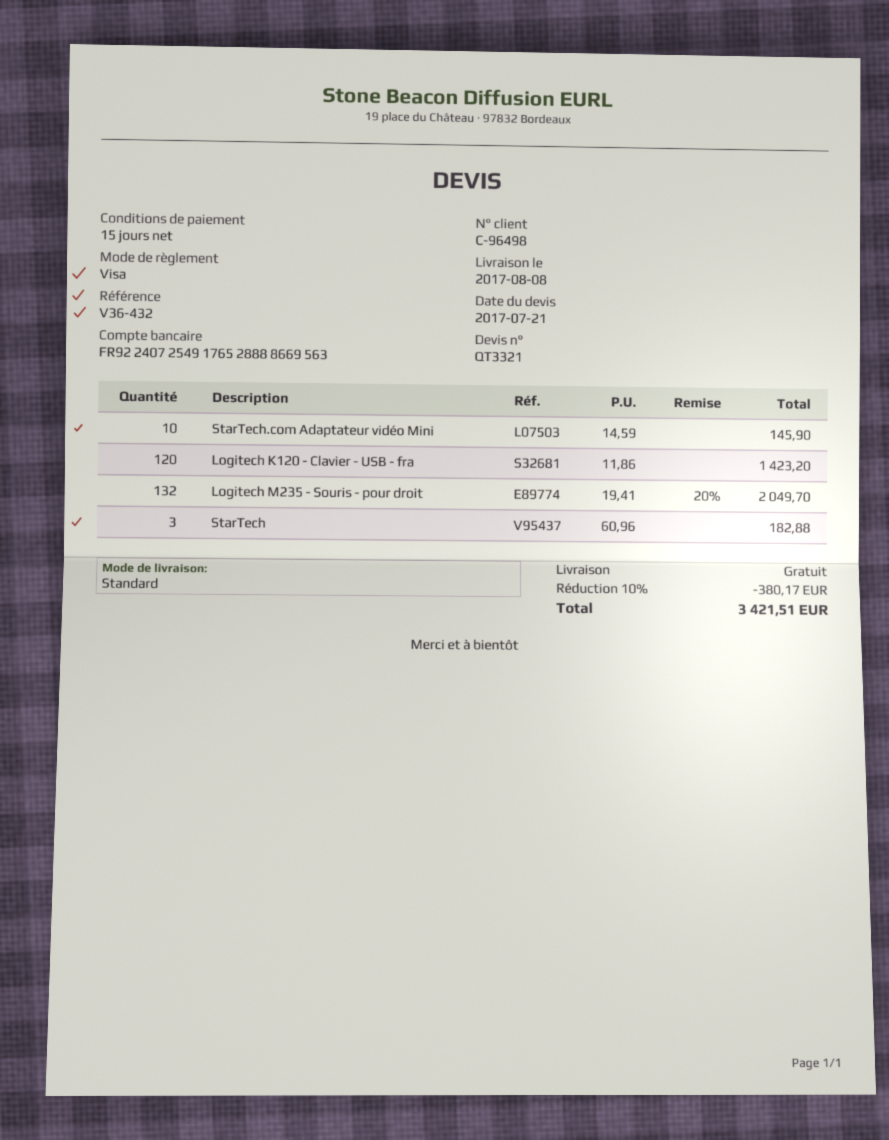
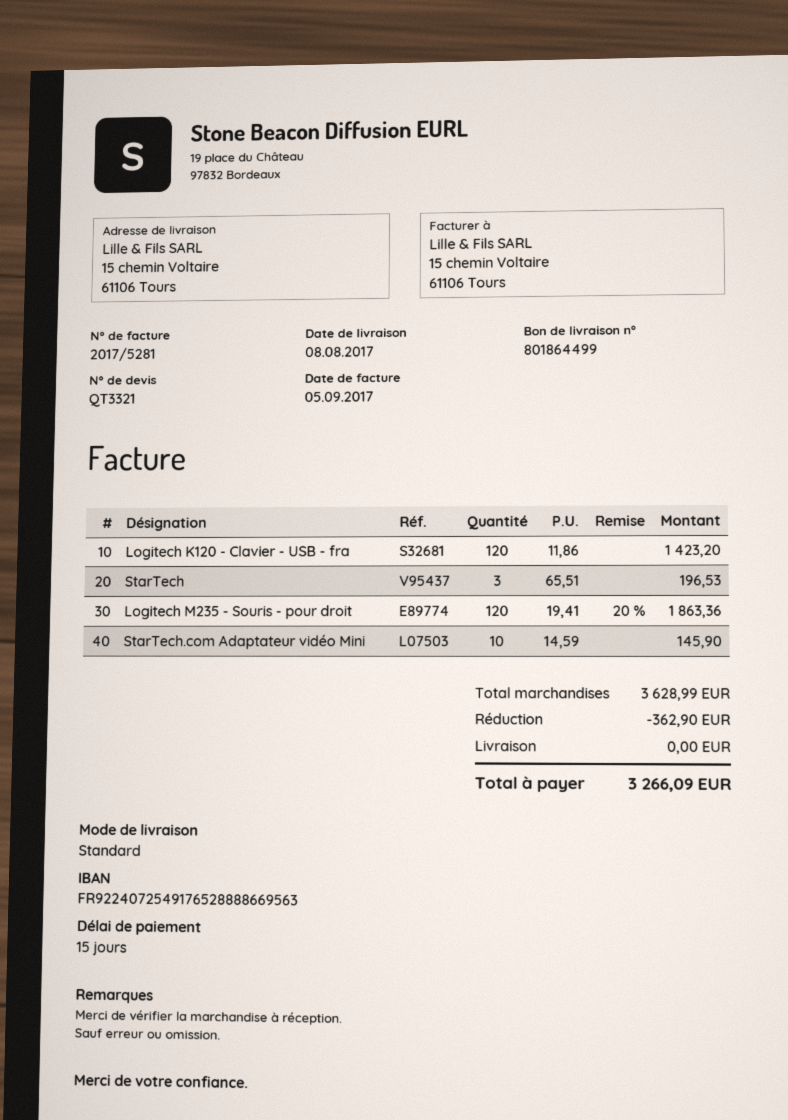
Logitech M235 - Souris - pour droit: 132 x 19.41 - 20% = 2049.70 -> 120 x 19.41 - 20% = 1863.36
StarTech: 3 x 60.96 = 182.88 -> 3 x 65.51 = 196.53
discount: 380.17 -> 362.90
total: 3421.51 -> 3266.09

